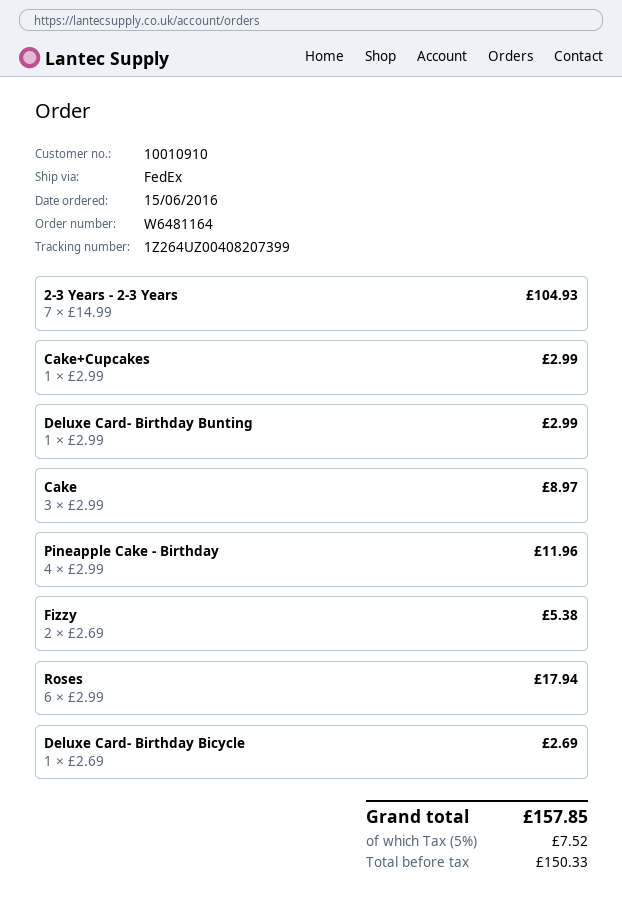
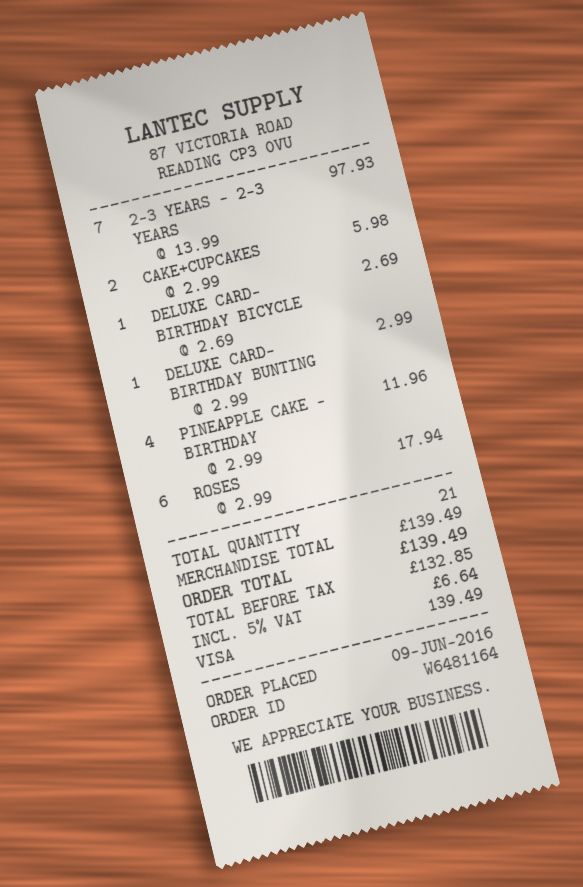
order date: 2016-06-15 -> 2016-06-09
2-3 Years - 2-3 Years: 7 x 14.99 = 104.93 -> 7 x 13.99 = 97.93
Cake+Cupcakes: 1 x 2.99 = 2.99 -> 2 x 2.99 = 5.98
Cake: 3 x 2.99 = 8.97 -> none
Fizzy: 2 x 2.69 = 5.38 -> none
net: 150.33 -> 132.85
tax: 5% = 7.52 -> 5% = 6.64
total: 157.85 -> 139.49

